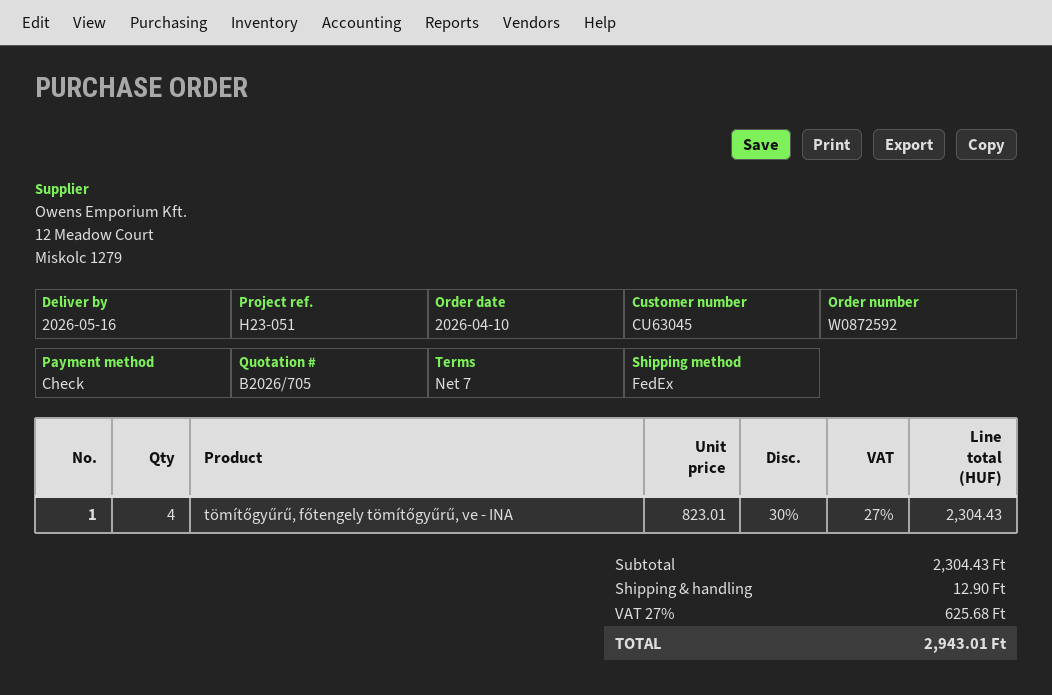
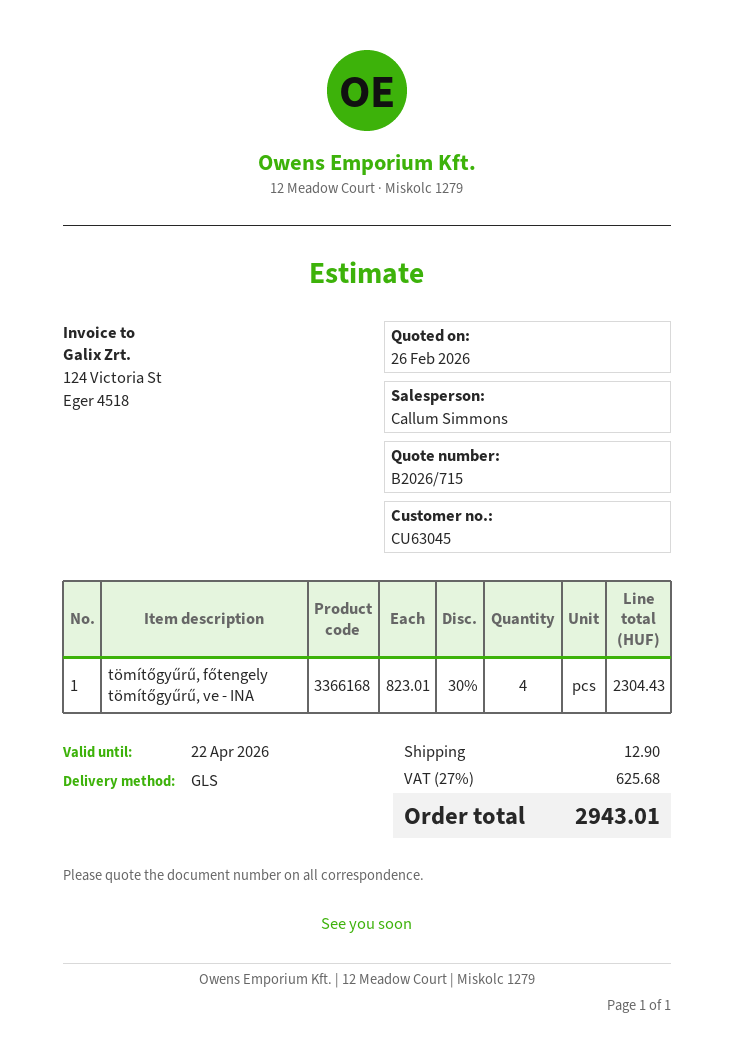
quote number: B2026/705 -> B2026/715
shipping method: FedEx -> GLS

